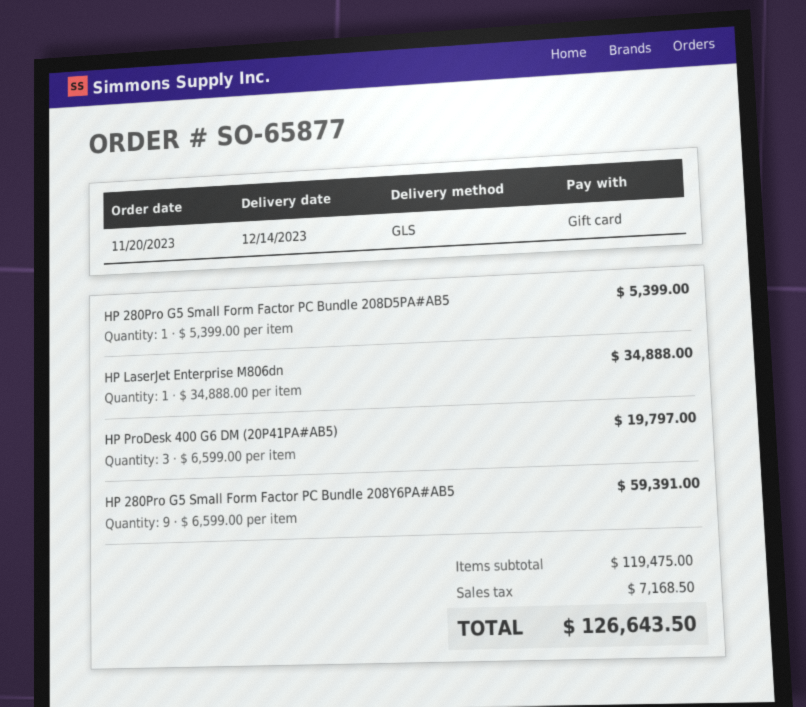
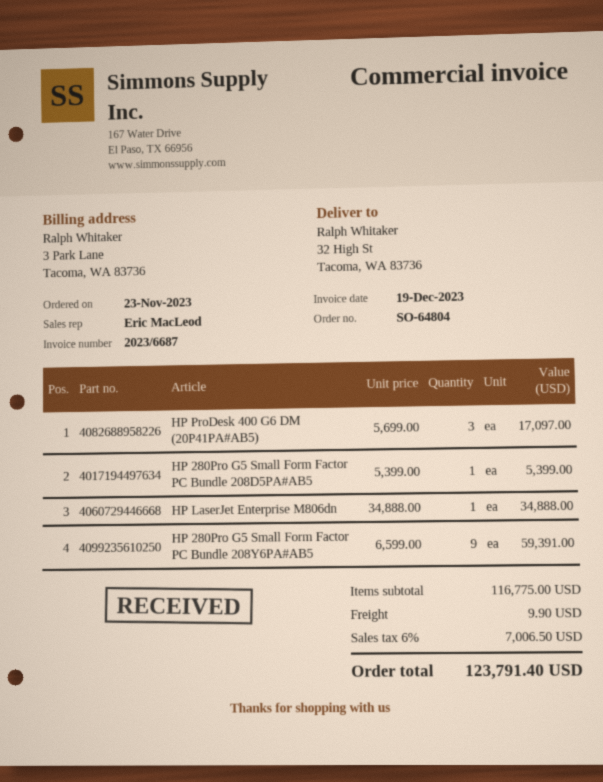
order number: SO-65877 -> SO-64804
order date: 2023-11-20 -> 2023-11-23
HP ProDesk 400 G6 DM (20P41PA#AB5): 3 x 6599.00 = 19797.00 -> 3 x 5699.00 = 17097.00
subtotal: 119475.00 -> 116775.00
shipping: none -> 9.90
tax: 7168.50 -> 7006.50
total: 126643.50 -> 123791.40

